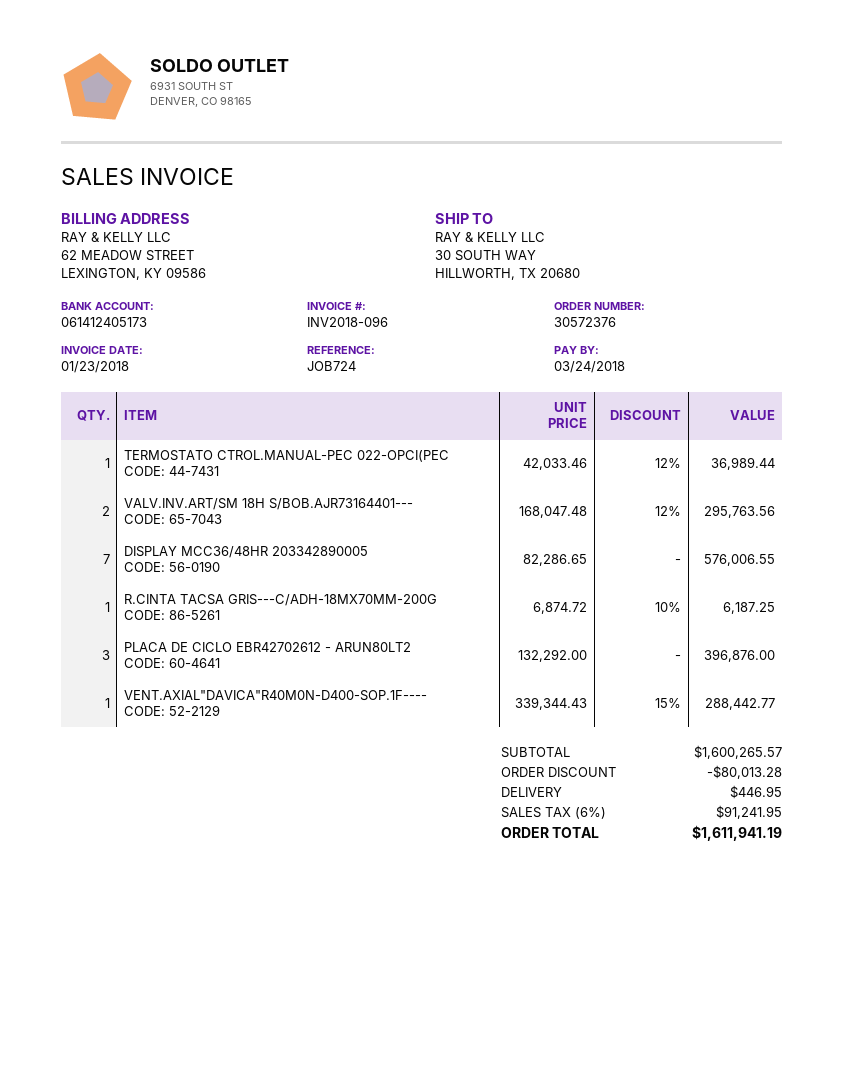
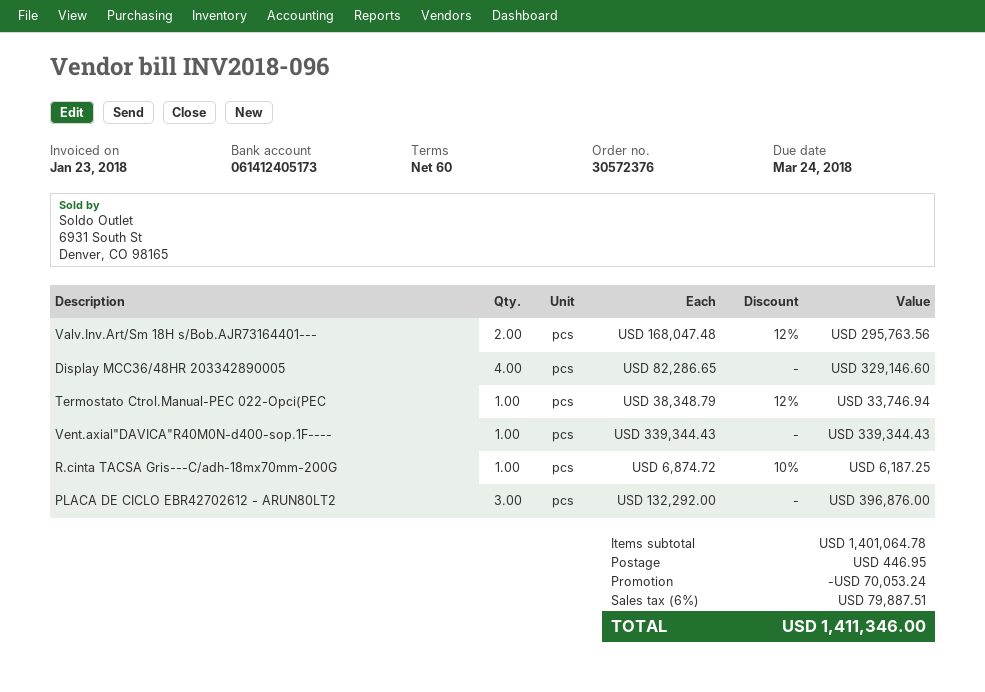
TERMOSTATO CTROL.MANUAL-PEC 022-OPCI(PEC: 1 x 42033.46 - 12% = 36989.44 -> 1 x 38348.79 - 12% = 33746.94
DISPLAY MCC36/48HR 203342890005: 7 x 82286.65 = 576006.55 -> 4 x 82286.65 = 329146.60
VENT.AXIAL"DAVICA"R40M0N-D400-SOP.1F----: 1 x 339344.43 - 15% = 288442.77 -> 1 x 339344.43 = 339344.43
subtotal: 1600265.57 -> 1401064.78
discount: 80013.28 -> 70053.24
tax: 6% = 91241.95 -> 6% = 79887.51
total: 1611941.19 -> 1411346.00

